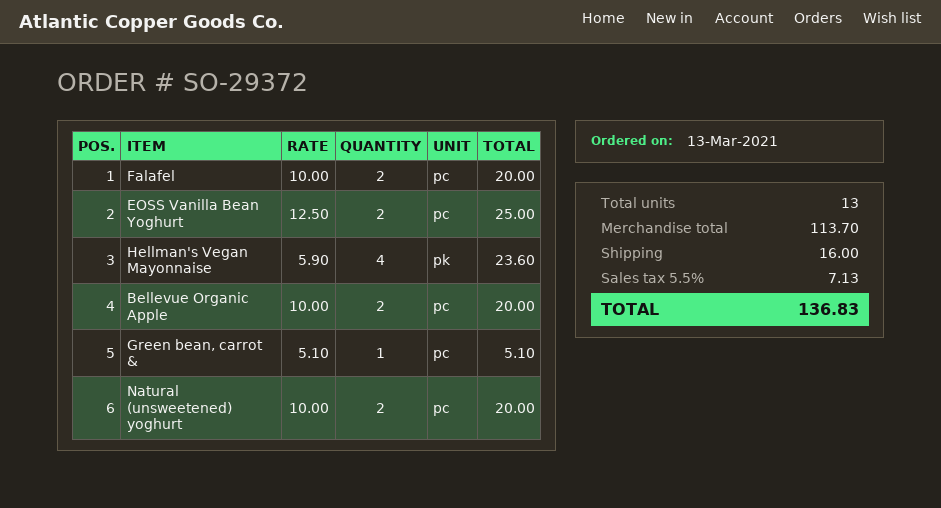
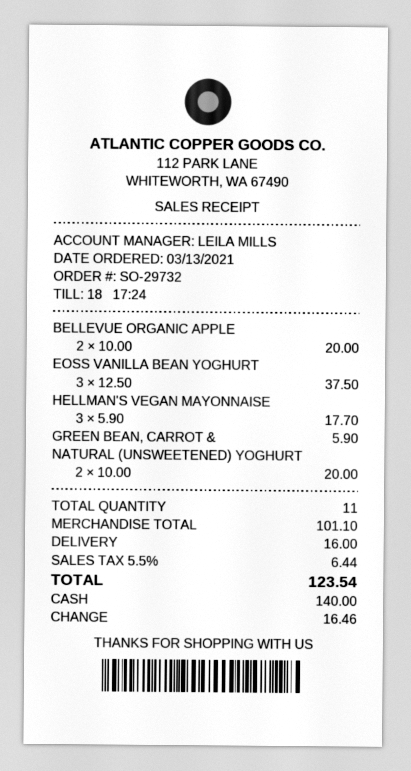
order number: SO-29372 -> SO-29732
Falafel: 2 x 10.00 = 20.00 -> none
EOSS Vanilla Bean Yoghurt: 2 x 12.50 = 25.00 -> 3 x 12.50 = 37.50
Hellman's Vegan Mayonnaise: 4 x 5.90 = 23.60 -> 3 x 5.90 = 17.70
Green bean, carrot &: 1 x 5.10 = 5.10 -> 1 x 5.90 = 5.90
total quantity: 13 -> 11
subtotal: 113.70 -> 101.10
tax: 5.5% = 7.13 -> 5.5% = 6.44
total: 136.83 -> 123.54

